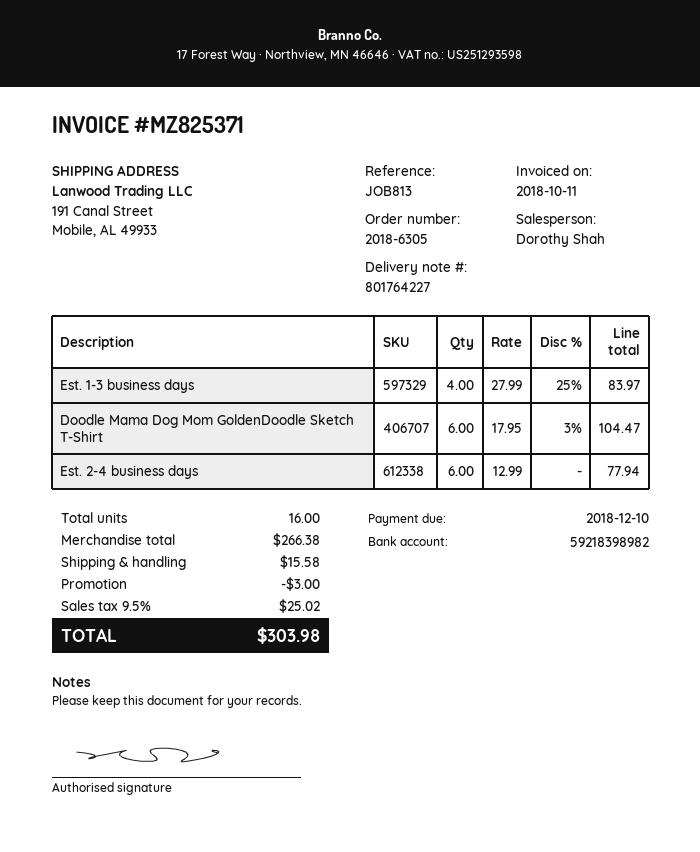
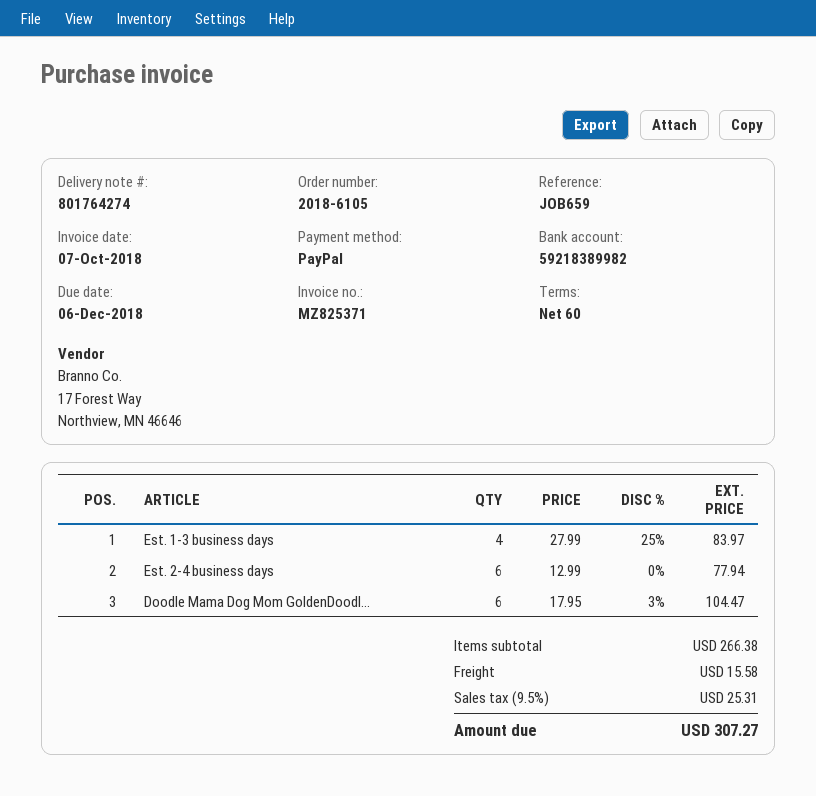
order number: 2018-6305 -> 2018-6105
delivery note number: 801764227 -> 801764274
invoice date: 2018-10-11 -> 2018-10-07
due date: 2018-12-10 -> 2018-12-06
reference: JOB813 -> JOB659
bank account: 59218398982 -> 59218389982
discount: 3.00 -> none
tax: 9.5% = 25.02 -> 9.5% = 25.31
total: 303.98 -> 307.27

